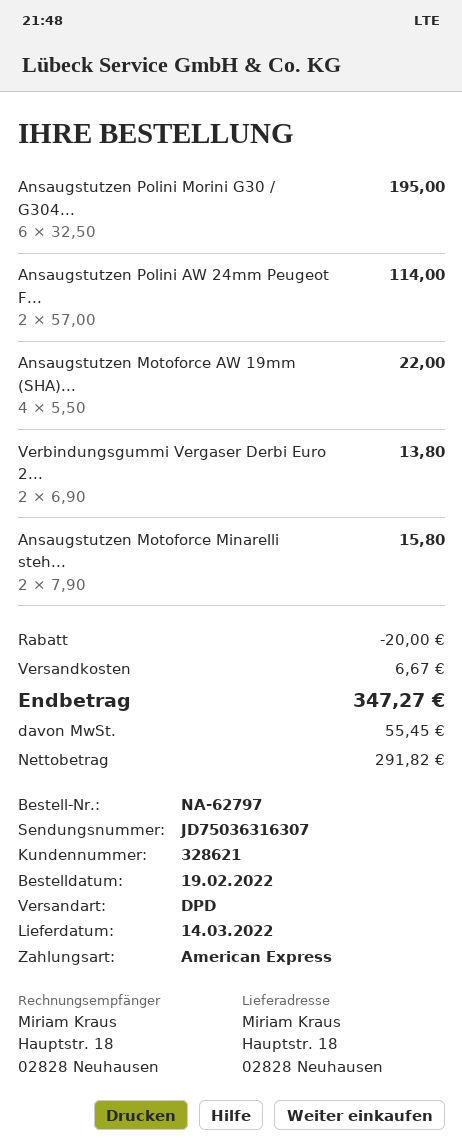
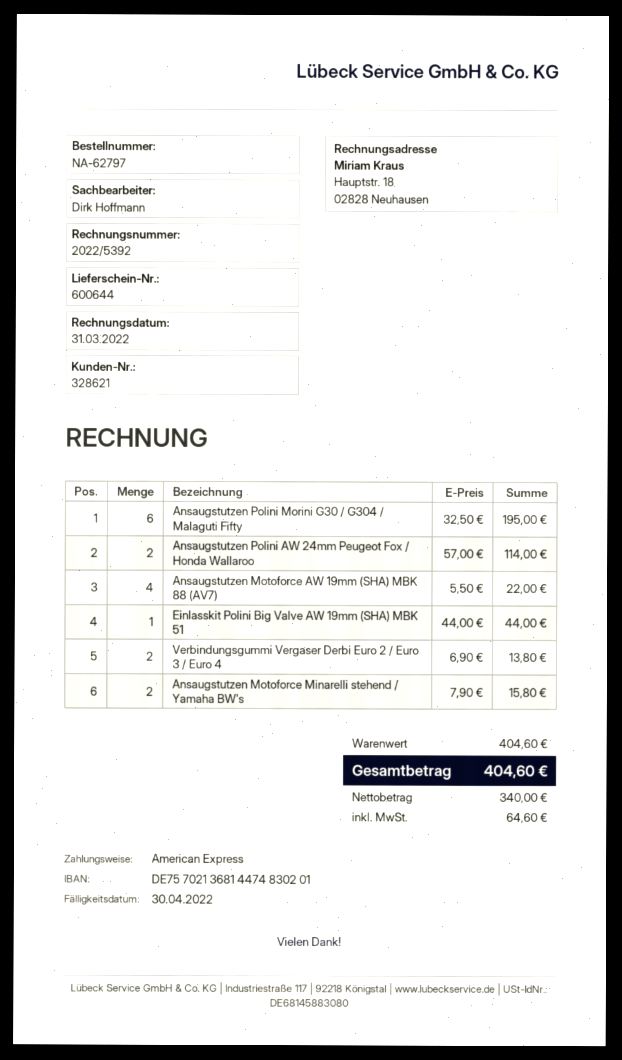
Einlasskit Polini Big Valve AW 19mm (SHA) MBK 51: none -> 1 x 44.00 = 44.00
discount: 20.00 -> none
shipping: 6.67 -> none
net: 291.82 -> 340.00
tax: 55.45 -> 64.60
total: 347.27 -> 404.60

